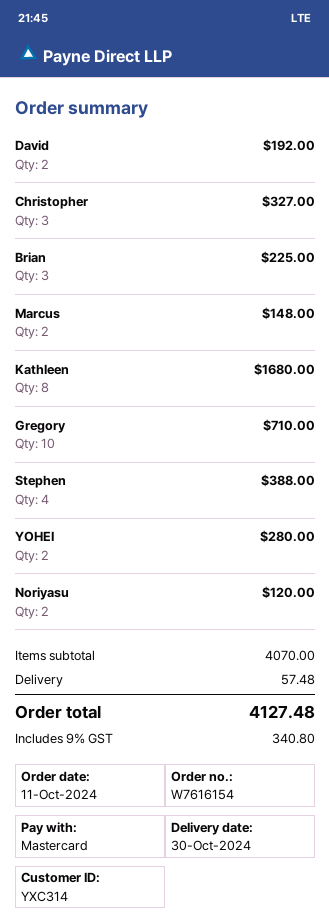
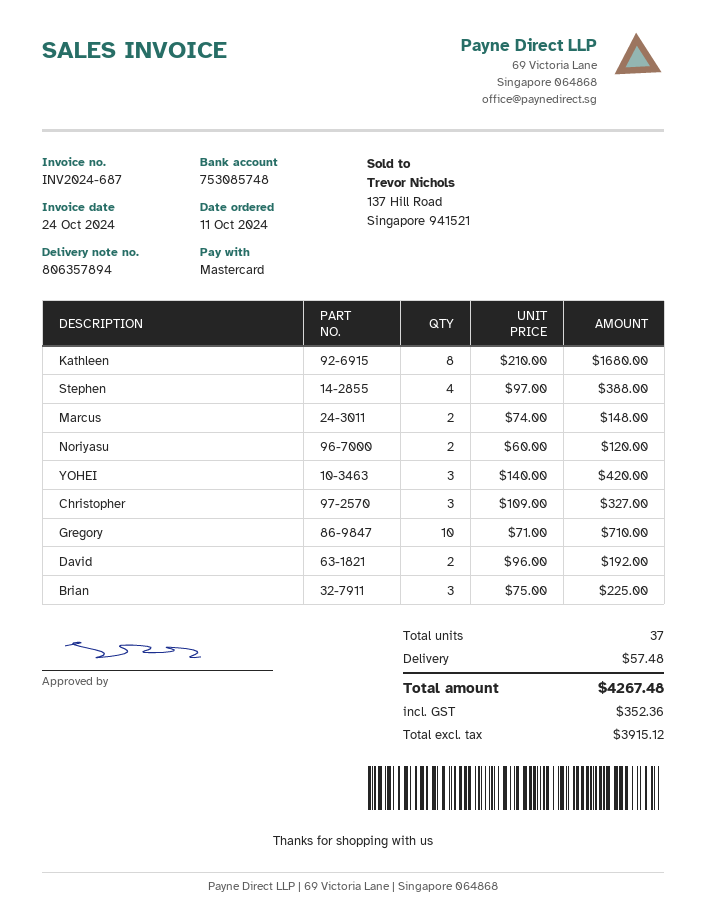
YOHEI: 2 for 280.00 -> 3 for 420.00
tax: 340.80 -> 352.36
total: 4127.48 -> 4267.48

